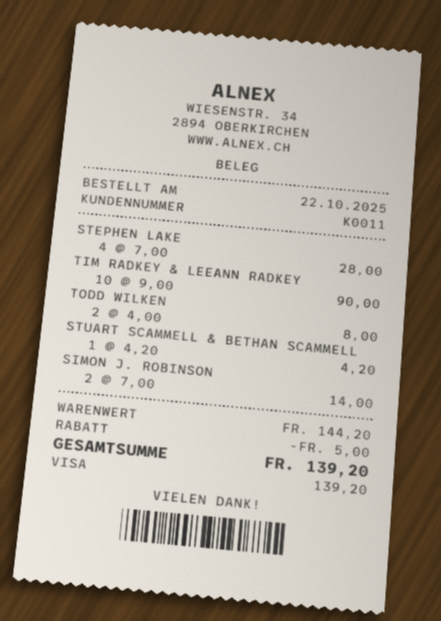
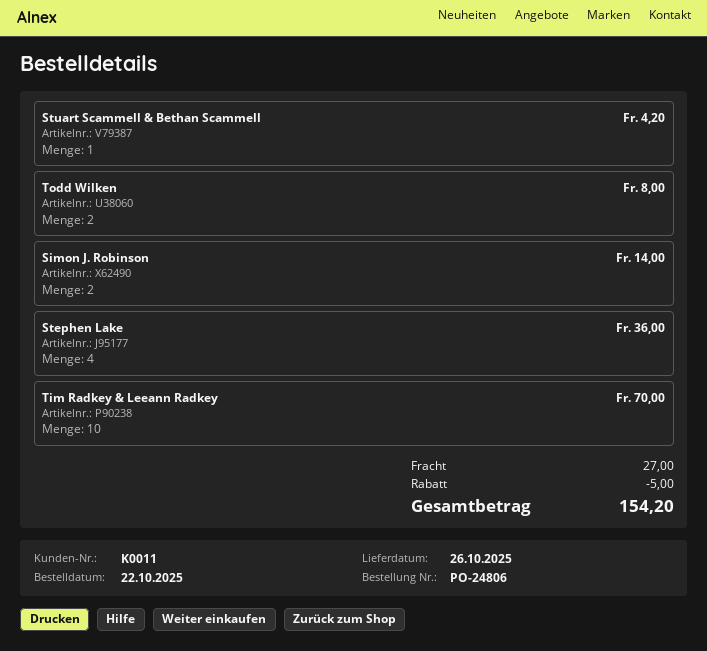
STEPHEN LAKE: 4 for 28.00 -> 4 for 36.00
TIM RADKEY & LEEANN RADKEY: 10 for 90.00 -> 10 for 70.00
shipping: none -> 27.00
total: 139.20 -> 154.20

